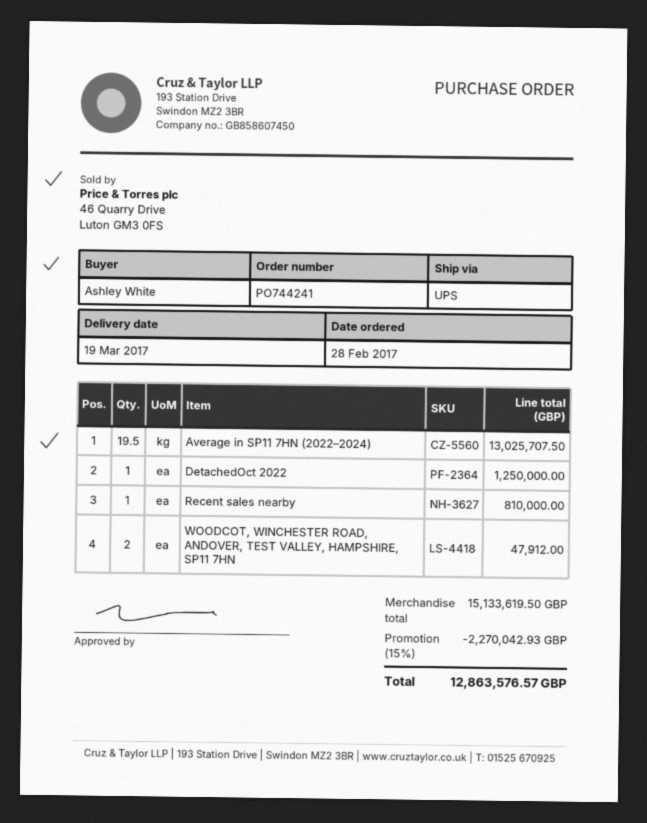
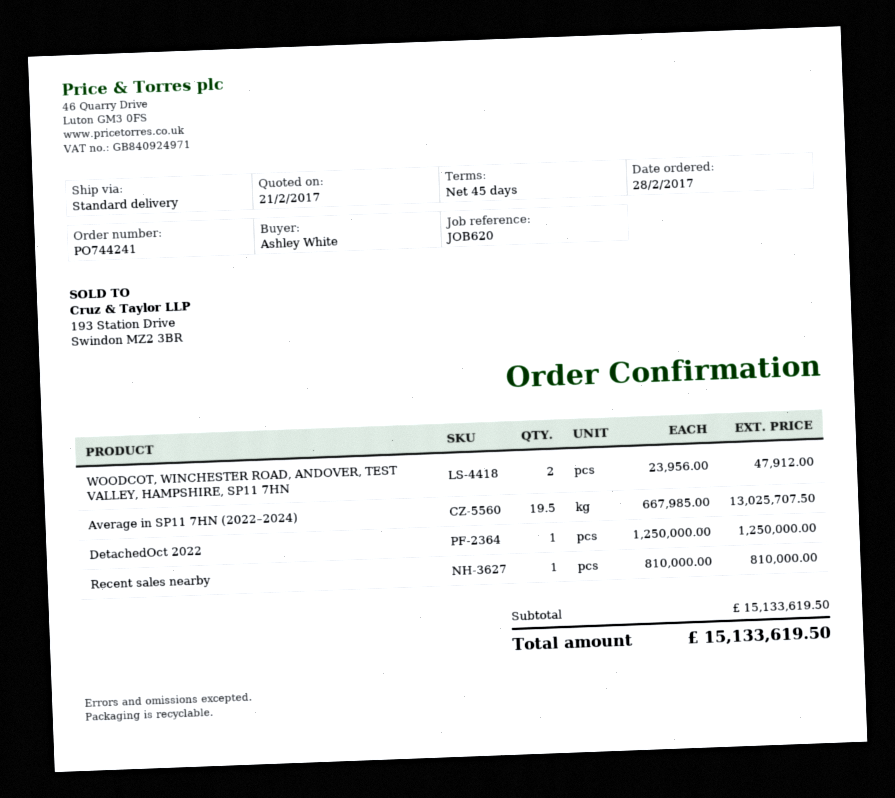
shipping method: UPS -> standard
discount: 15% = 2270042.93 -> none
total: 12863576.57 -> 15133619.50

